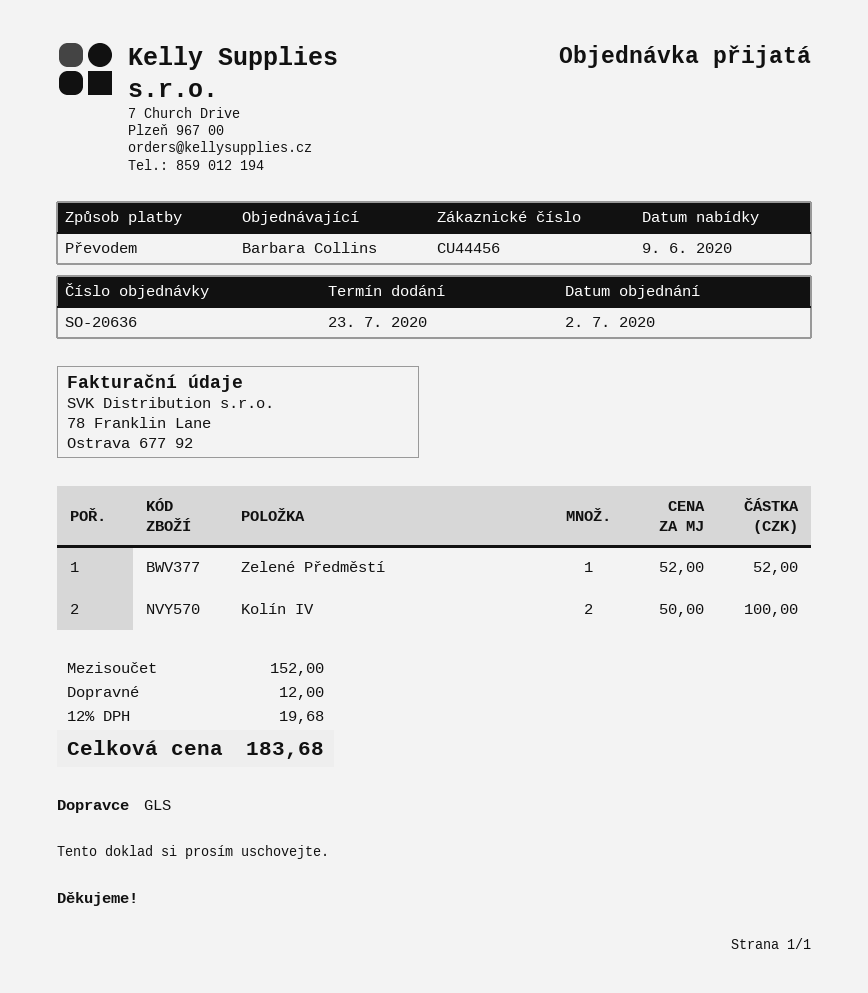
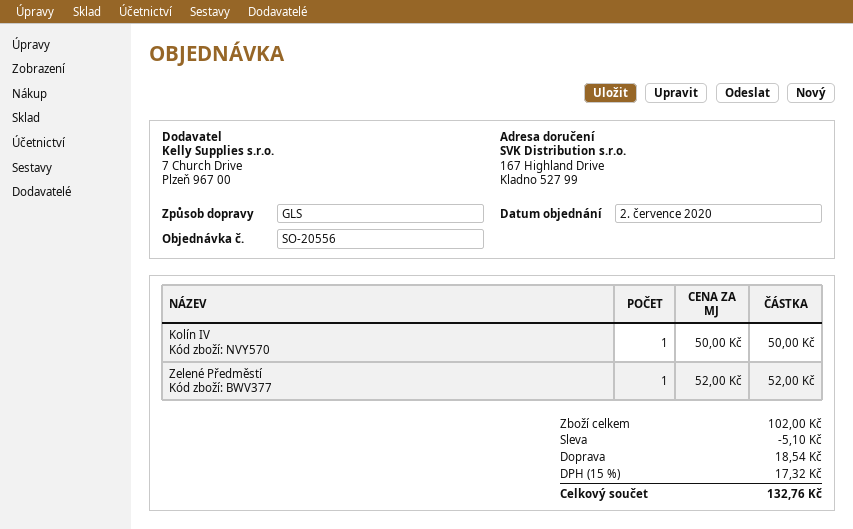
order number: SO-20636 -> SO-20556
Kolín IV: 2 x 50.00 = 100.00 -> 1 x 50.00 = 50.00
subtotal: 152.00 -> 102.00
discount: none -> 5.10
shipping: 12.00 -> 18.54
tax: 12% = 19.68 -> 15% = 17.32
total: 183.68 -> 132.76

